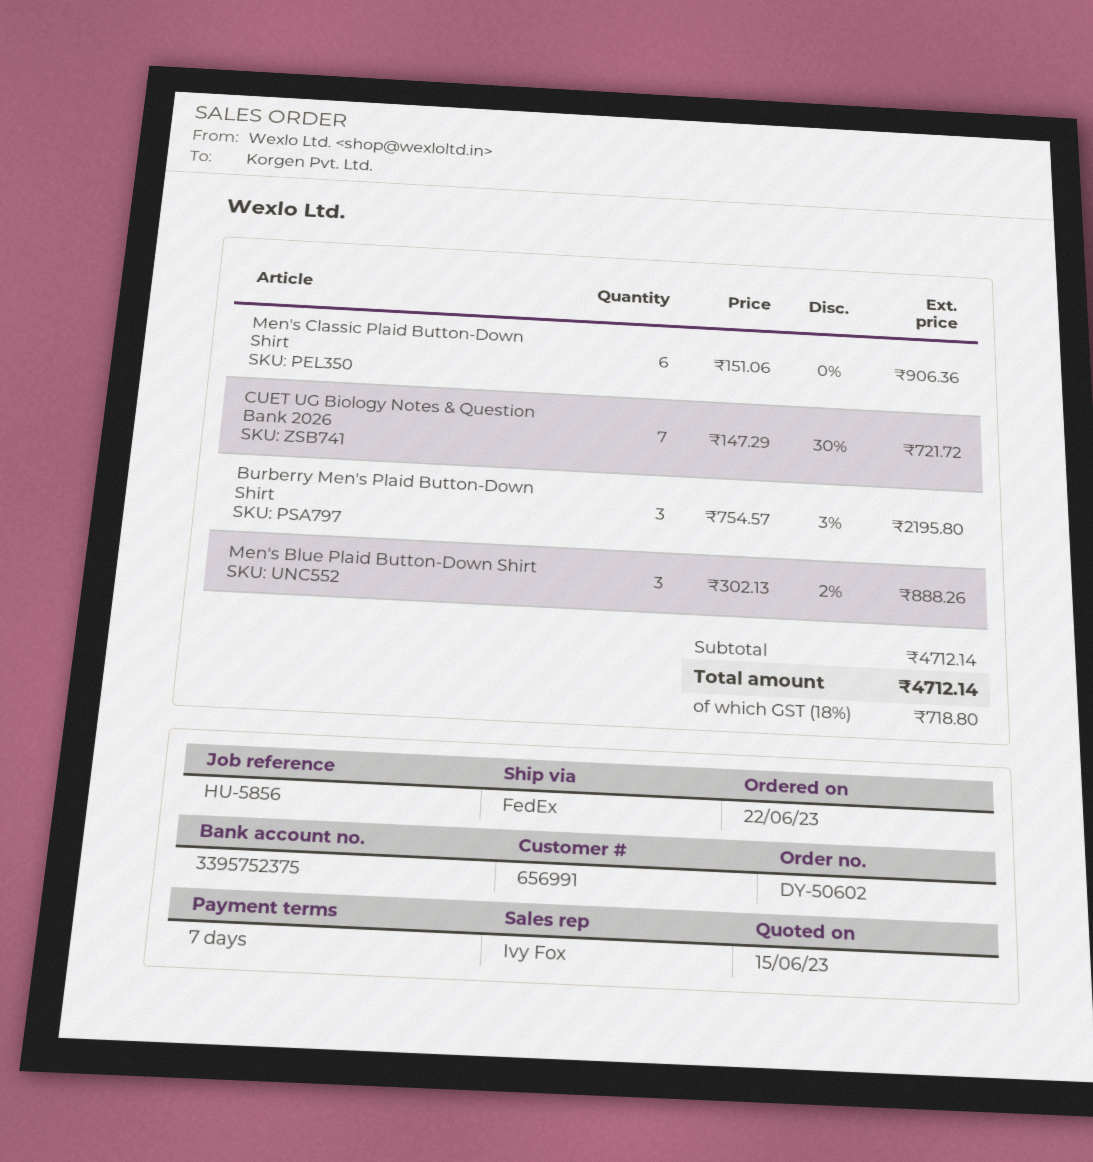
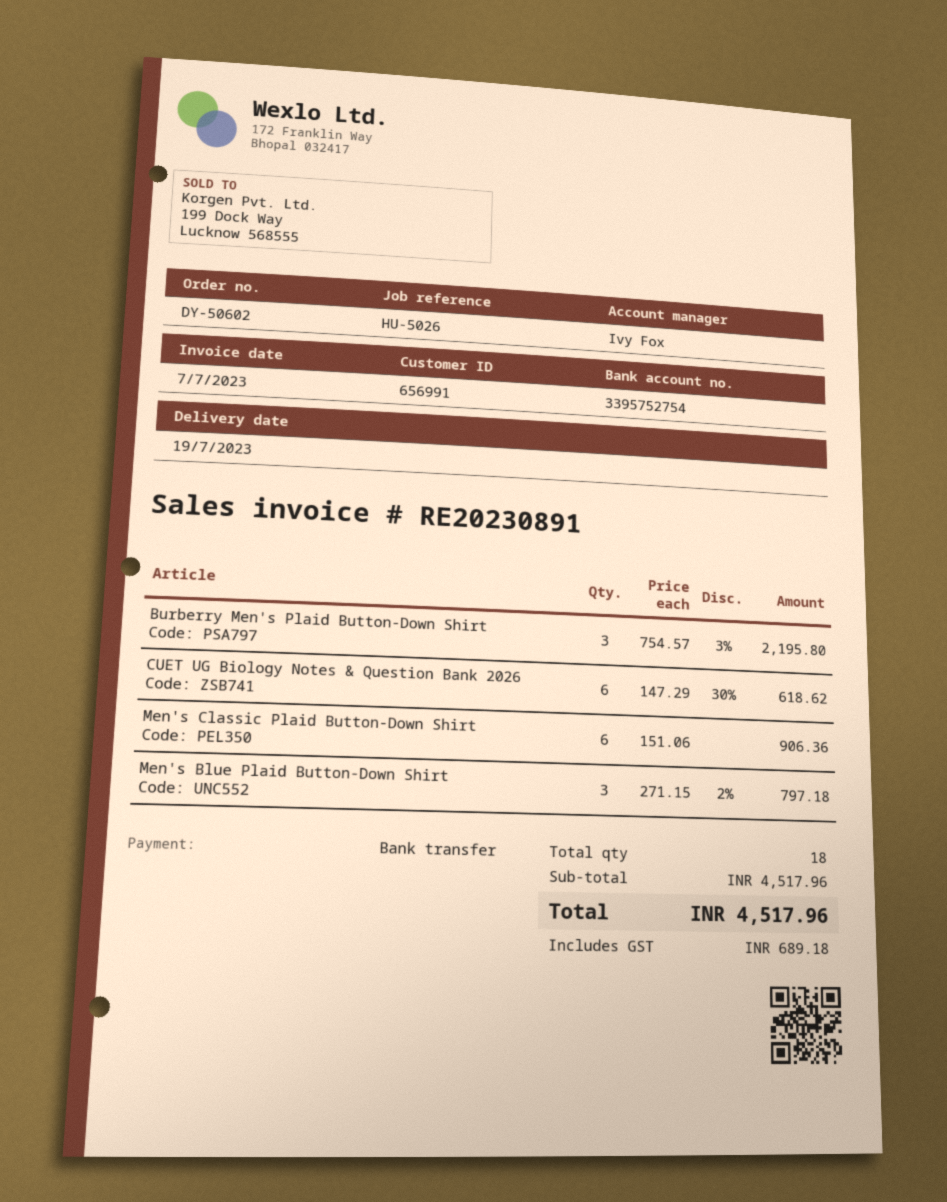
reference: HU-5856 -> HU-5026
bank account: 3395752375 -> 3395752754
CUET UG Biology Notes & Question Bank 2026: 7 x 147.29 - 30% = 721.72 -> 6 x 147.29 - 30% = 618.62
Men's Blue Plaid Button-Down Shirt: 3 x 302.13 - 2% = 888.26 -> 3 x 271.15 - 2% = 797.18
subtotal: 4712.14 -> 4517.96
tax: 718.80 -> 689.18
total: 4712.14 -> 4517.96

